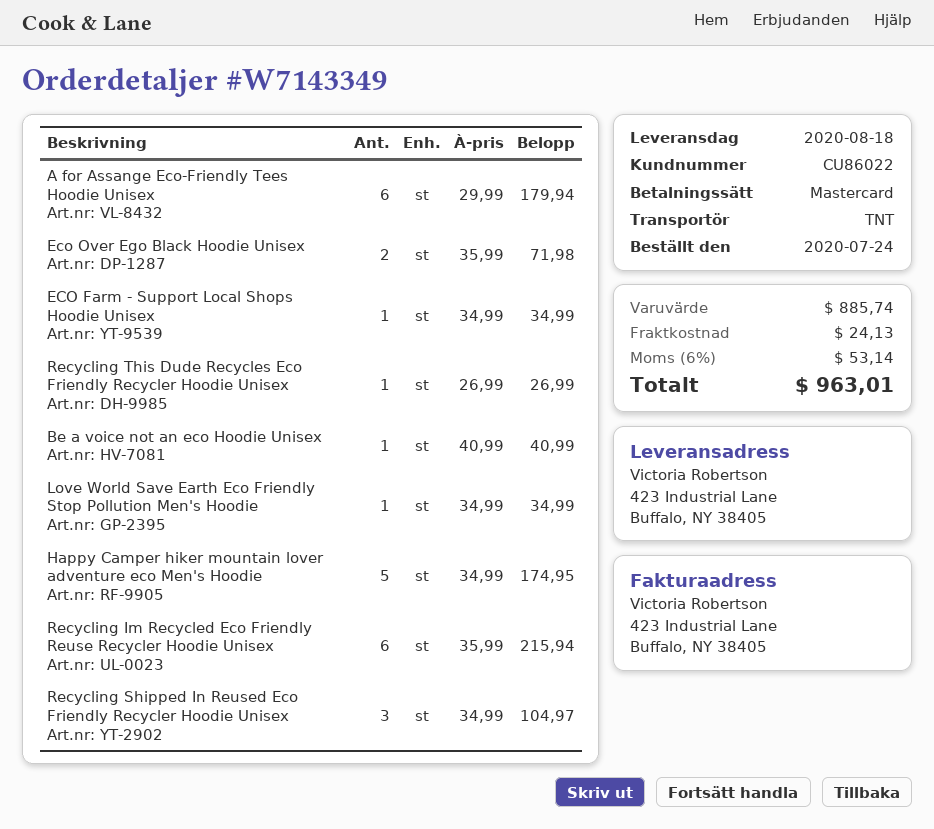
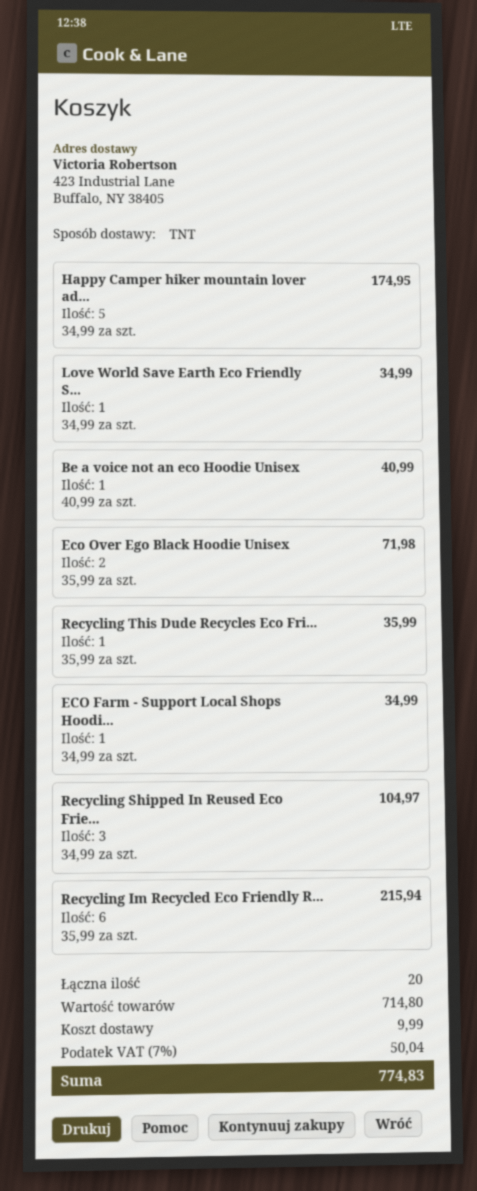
A for Assange Eco-Friendly Tees Hoodie Unisex: 6 x 29.99 = 179.94 -> none
Recycling This Dude Recycles Eco Friendly Recycler Hoodie Unisex: 1 x 26.99 = 26.99 -> 1 x 35.99 = 35.99
subtotal: 885.74 -> 714.80
shipping: 24.13 -> 9.99
tax: 6% = 53.14 -> 7% = 50.04
total: 963.01 -> 774.83

